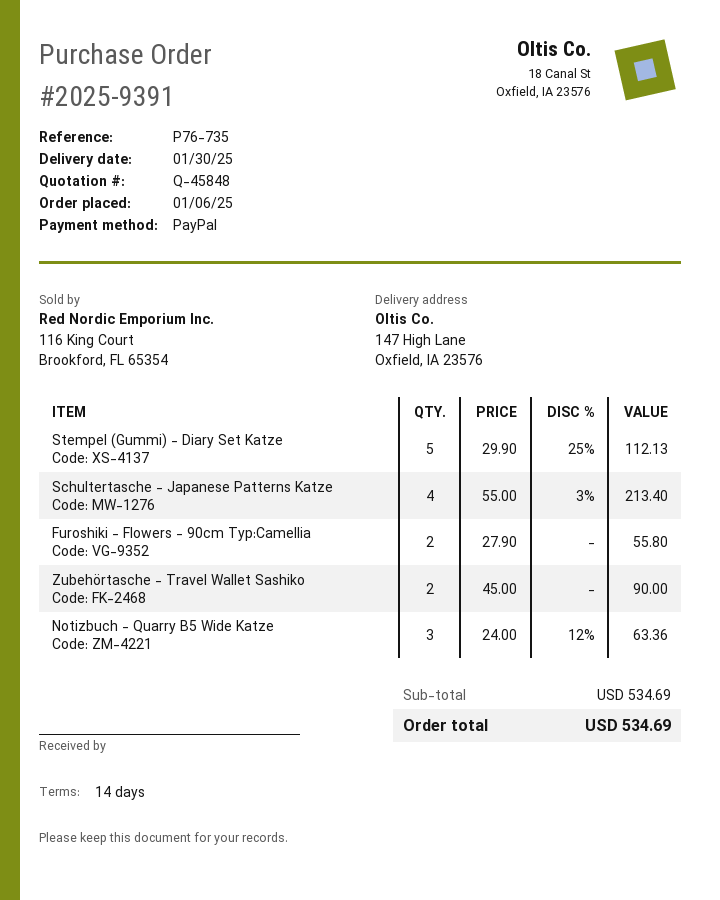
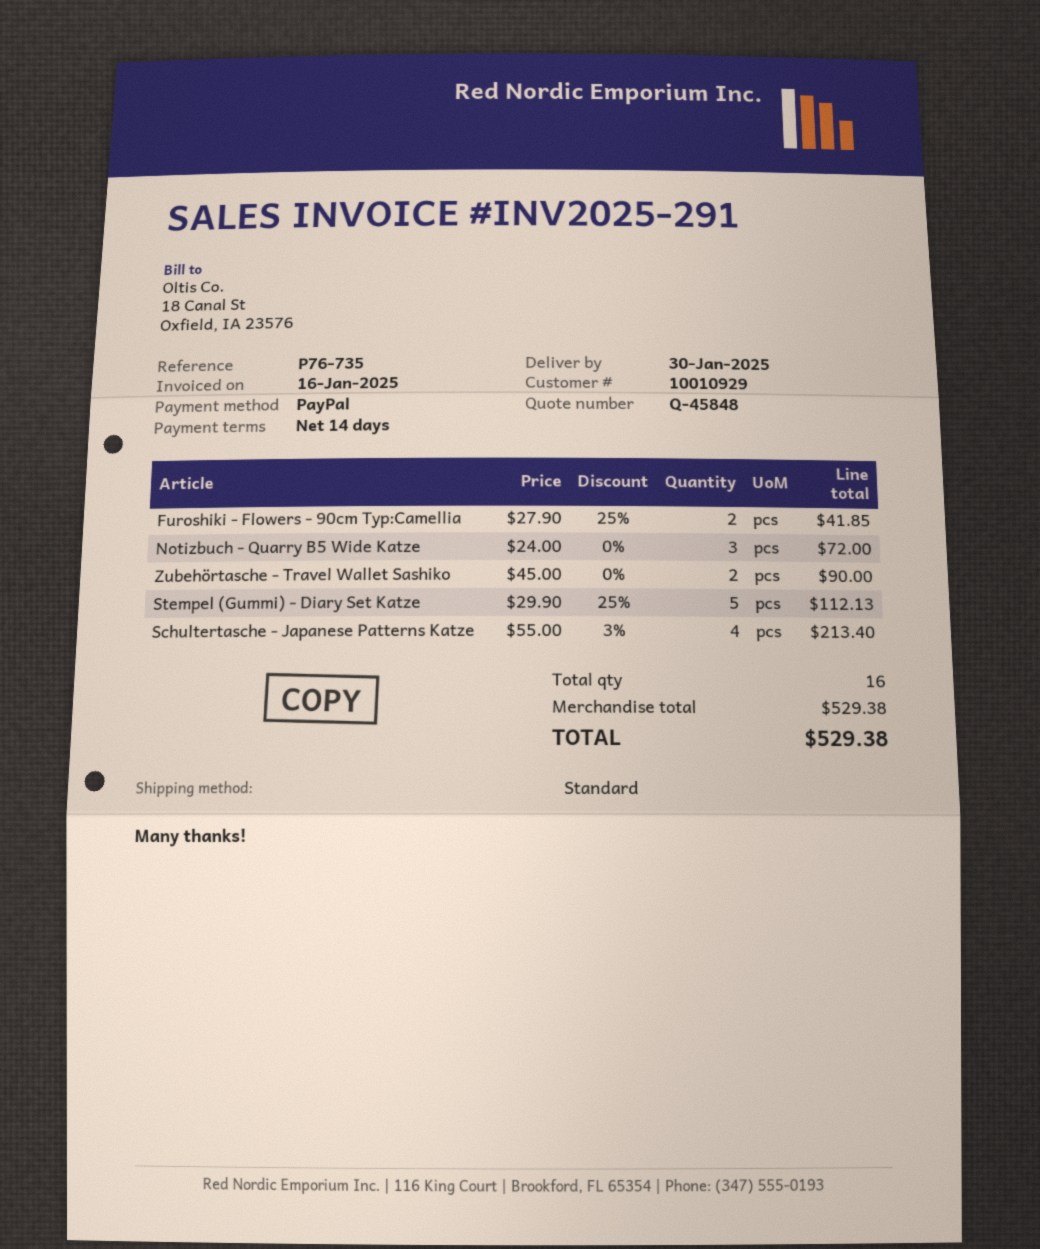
Furoshiki - Flowers - 90cm Typ:Camellia: 2 x 27.90 = 55.80 -> 2 x 27.90 - 25% = 41.85
Notizbuch - Quarry B5 Wide Katze: 3 x 24.00 - 12% = 63.36 -> 3 x 24.00 = 72.00
subtotal: 534.69 -> 529.38
total: 534.69 -> 529.38

